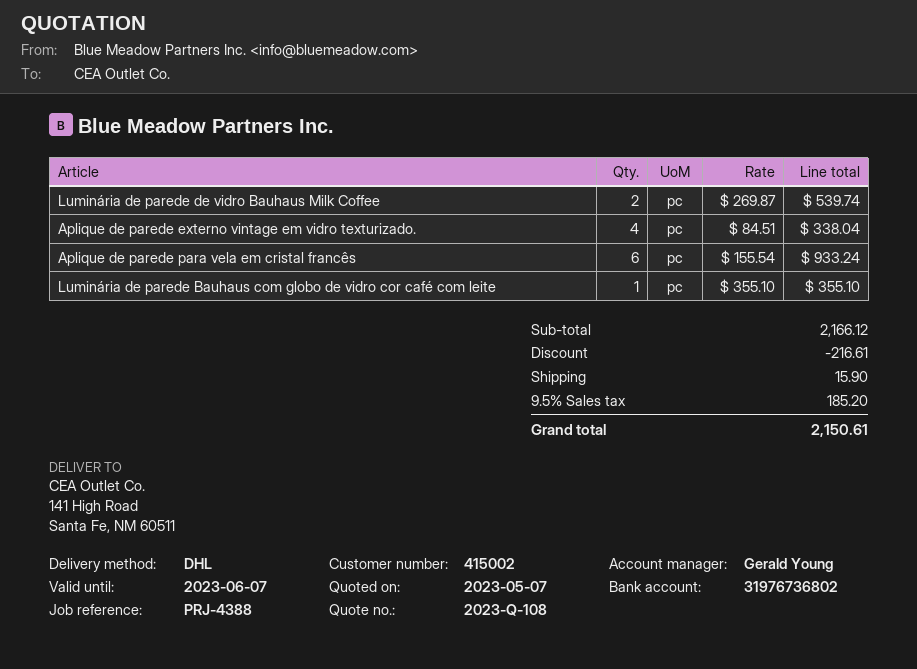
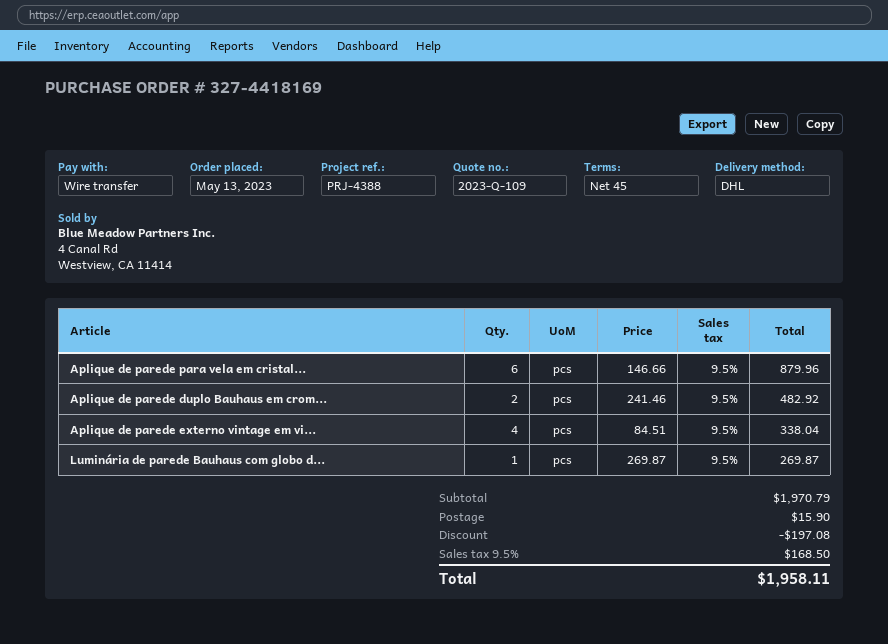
quote number: 2023-Q-108 -> 2023-Q-109
Luminária de parede de vidro Bauhaus Milk Coffee: 2 x 269.87 = 539.74 -> none
Aplique de parede para vela em cristal francês: 6 x 155.54 = 933.24 -> 6 x 146.66 = 879.96
Luminária de parede Bauhaus com globo de vidro cor café com leite: 1 x 355.10 = 355.10 -> 1 x 269.87 = 269.87
Aplique de parede duplo Bauhaus em crom...: none -> 2 x 241.46 = 482.92
subtotal: 2166.12 -> 1970.79
discount: 216.61 -> 197.08
tax: 9.5% = 185.20 -> 9.5% = 168.50
total: 2150.61 -> 1958.11

